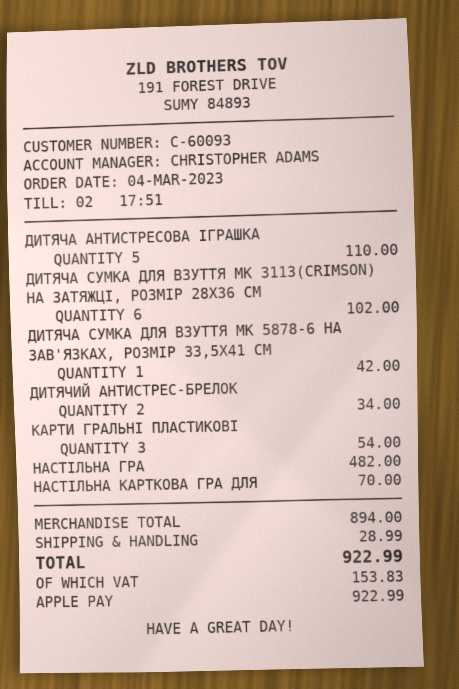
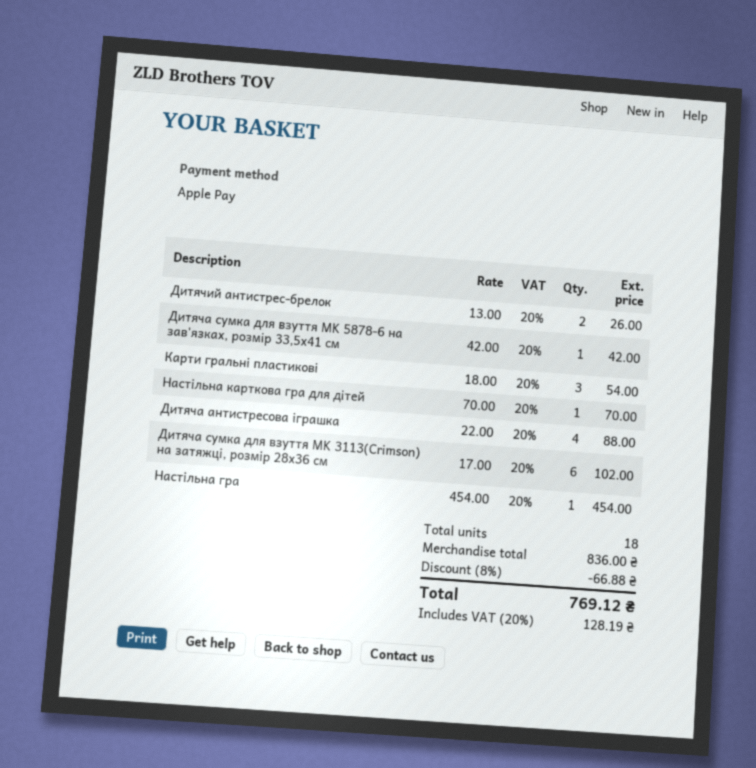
ДИТЯЧА АНТИСТРЕСОВА ІГРАШКА: 5 for 110.00 -> 4 for 88.00
ДИТЯЧИЙ АНТИСТРЕС-БРЕЛОК: 2 for 34.00 -> 2 for 26.00
НАСТІЛЬНА ГРА: 1 for 482.00 -> 1 for 454.00
subtotal: 894.00 -> 836.00
discount: none -> 8% = 66.88
shipping: 28.99 -> none
tax: 153.83 -> 128.19
total: 922.99 -> 769.12

